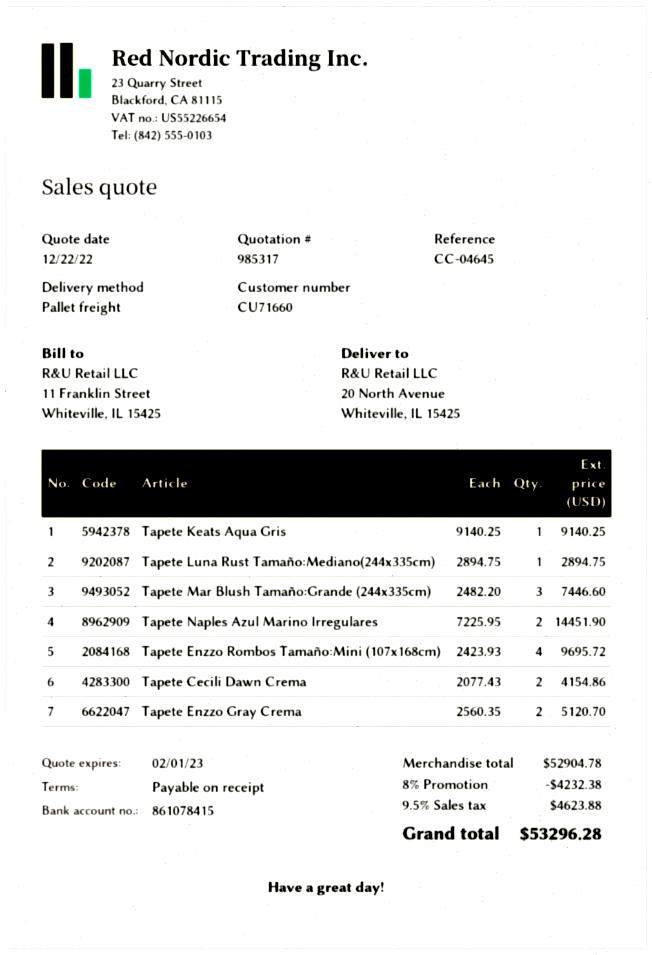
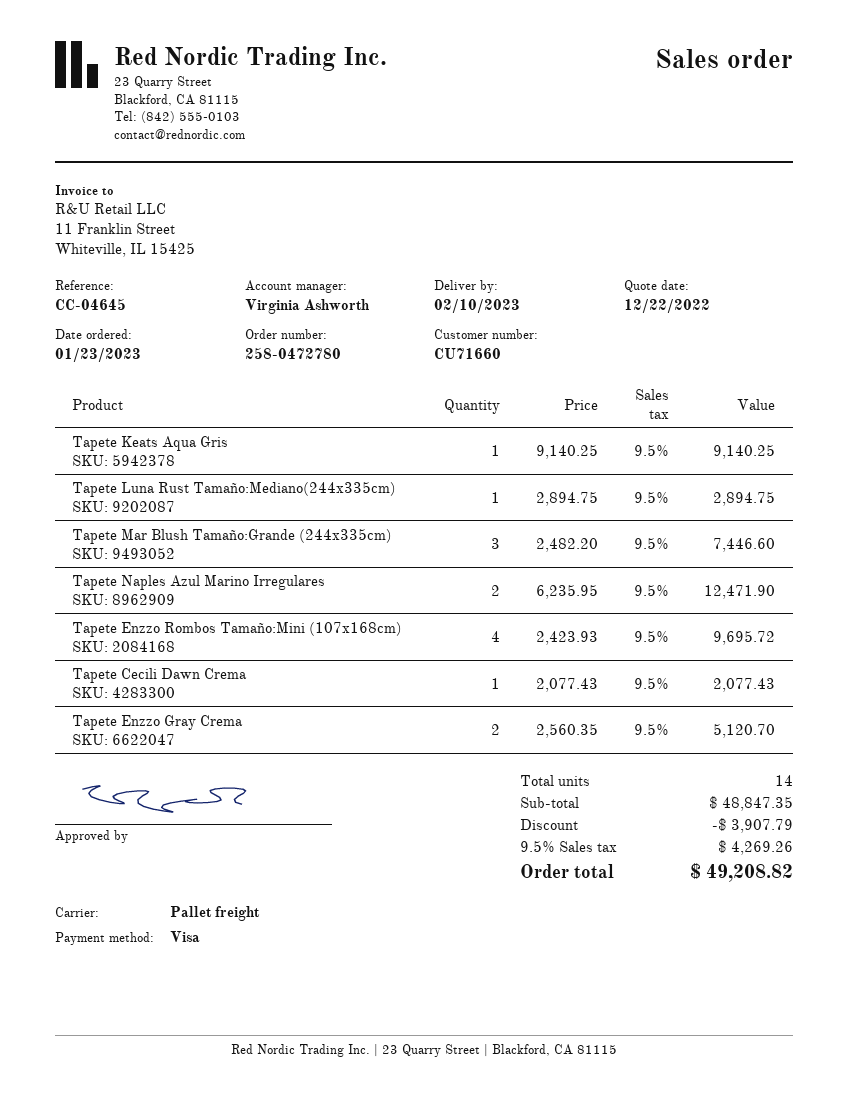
Tapete Naples Azul Marino Irregulares: 2 x 7225.95 = 14451.90 -> 2 x 6235.95 = 12471.90
Tapete Cecili Dawn Crema: 2 x 2077.43 = 4154.86 -> 1 x 2077.43 = 2077.43
subtotal: 52904.78 -> 48847.35
discount: 4232.38 -> 3907.79
tax: 9.5% = 4623.88 -> 9.5% = 4269.26
total: 53296.28 -> 49208.82

